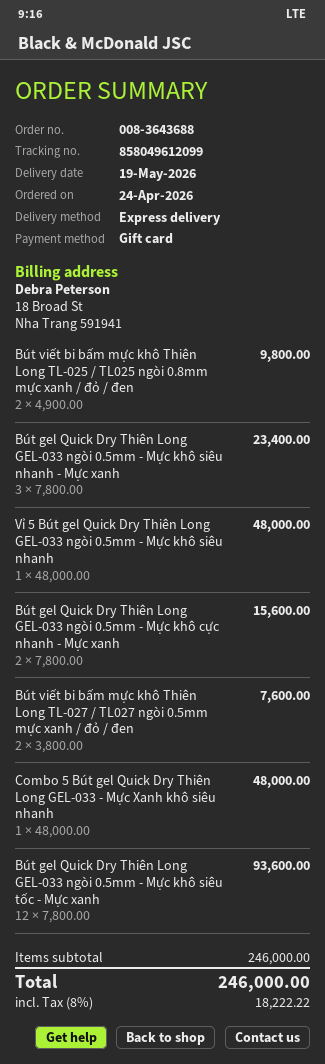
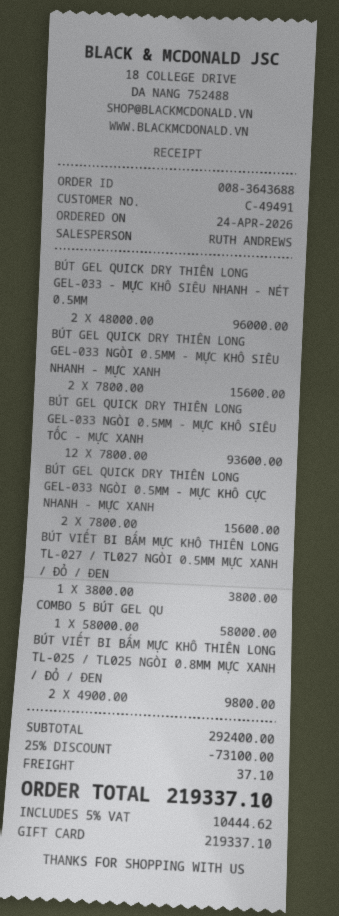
Bút gel Quick Dry Thiên Long GEL-033 ngòi 0.5mm - Mực khô siêu nhanh - Mực xanh: 3 x 7800.00 = 23400.00 -> 2 x 7800.00 = 15600.00
Vỉ 5 Bút gel Quick Dry Thiên Long GEL-033 ngòi 0.5mm - Mực khô siêu nhanh: 1 x 48000.00 = 48000.00 -> none
Bút viết bi bấm mực khô Thiên Long TL-027 / TL027 ngòi 0.5mm mực xanh / đỏ / đen: 2 x 3800.00 = 7600.00 -> 1 x 3800.00 = 3800.00
Combo 5 Bút gel Quick Dry Thiên Long GEL-033 - Mực Xanh khô siêu nhanh: 1 x 48000.00 = 48000.00 -> 1 x 58000.00 = 58000.00
BÚT GEL QUICK DRY THIÊN LONG GEL-033 - MỰC KHÔ SIÊU NHANH - NÉT 0.5MM: none -> 2 x 48000.00 = 96000.00
subtotal: 246000.00 -> 292400.00
discount: none -> 25% = 73100.00
shipping: none -> 37.10
tax: 8% = 18222.22 -> 5% = 10444.62
total: 246000.00 -> 219337.10

